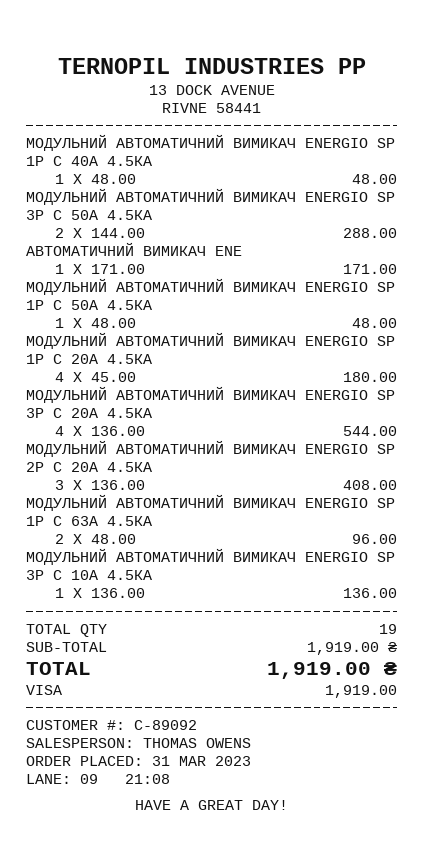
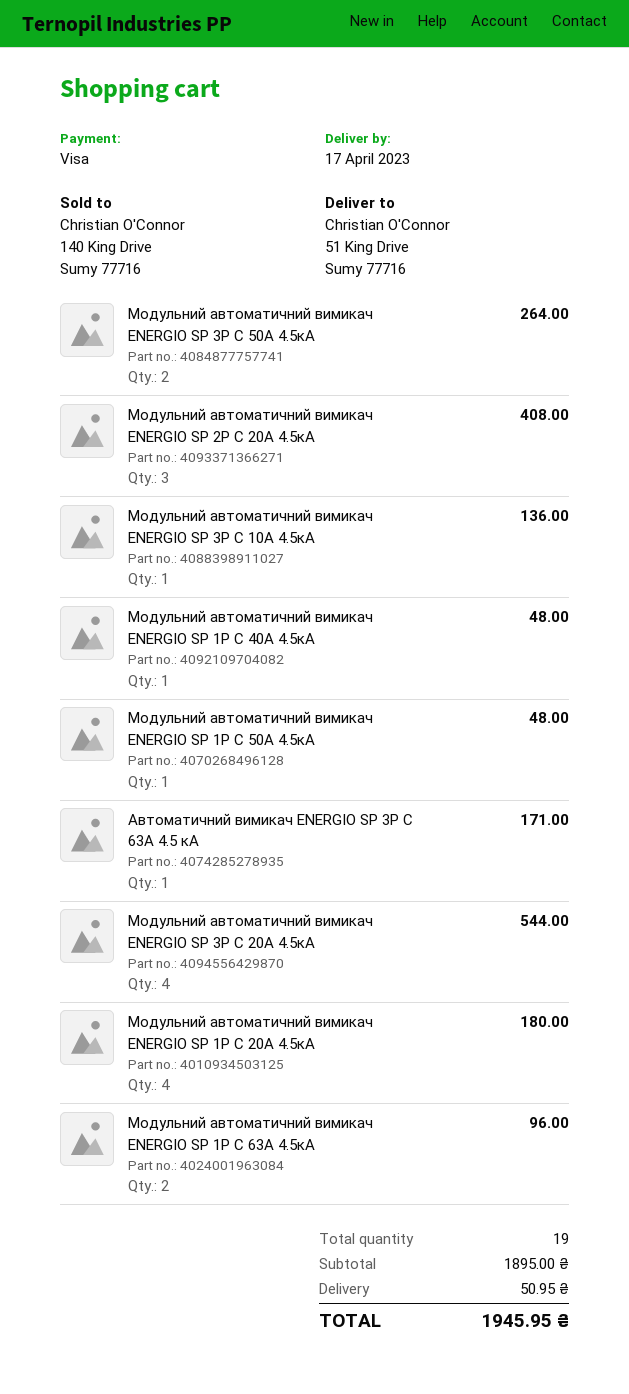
МОДУЛЬНИЙ АВТОМАТИЧНИЙ ВИМИКАЧ ENERGIO SP 3P C 50А 4.5КА: 2 for 288.00 -> 2 for 264.00
subtotal: 1919.00 -> 1895.00
shipping: none -> 50.95
total: 1919.00 -> 1945.95

